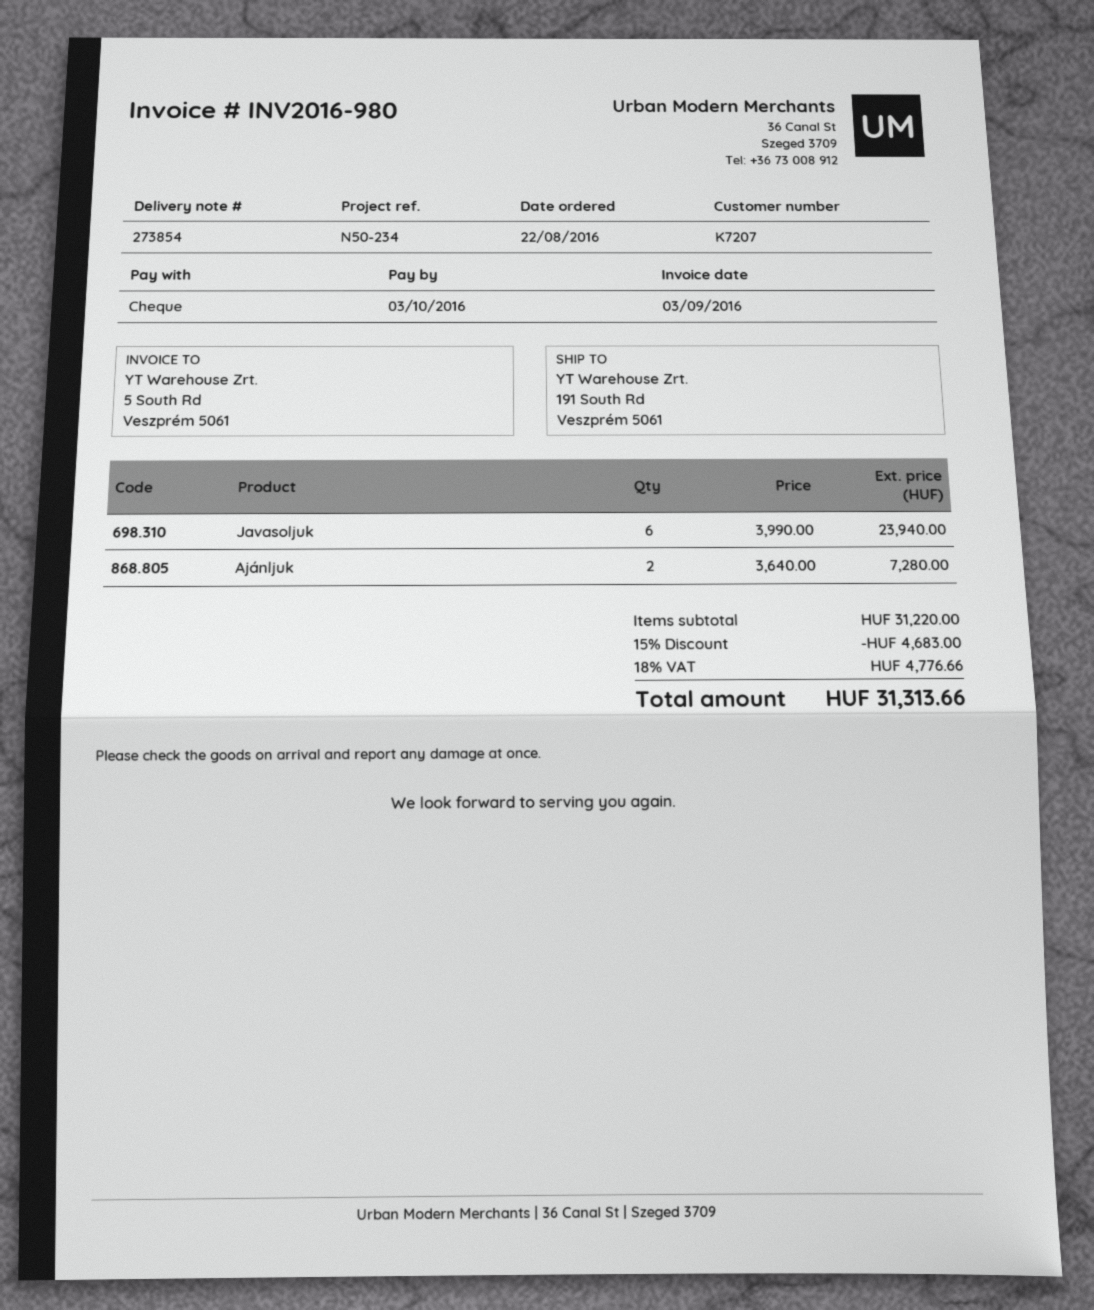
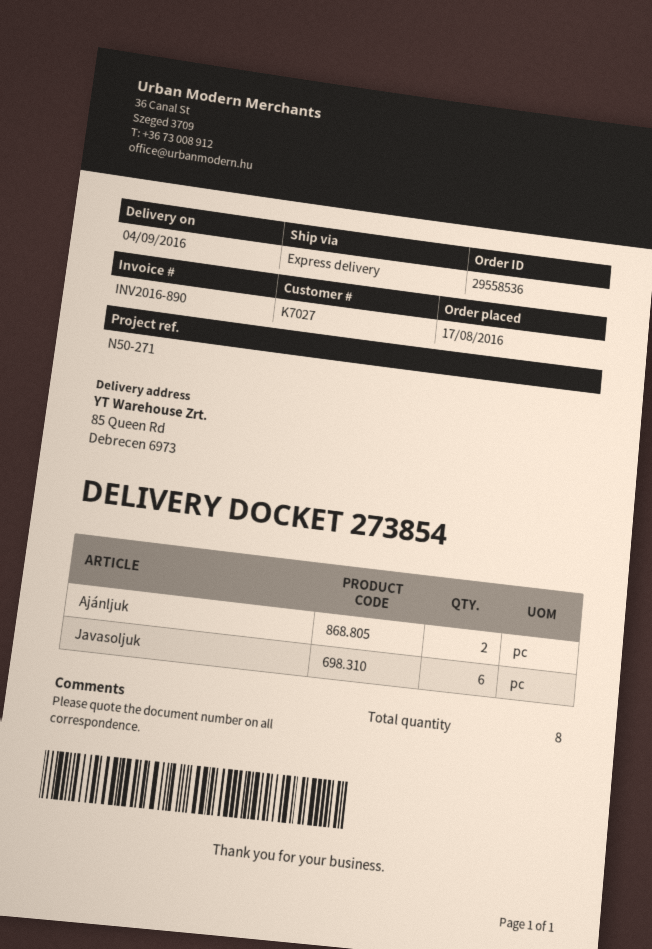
order date: 2016-08-22 -> 2016-08-17
invoice number: INV2016-980 -> INV2016-890
customer number: K7207 -> K7027
reference: N50-234 -> N50-271
ship to: 191 South Rd, Veszprém 5061 -> 85 Queen Rd, Debrecen 6973

